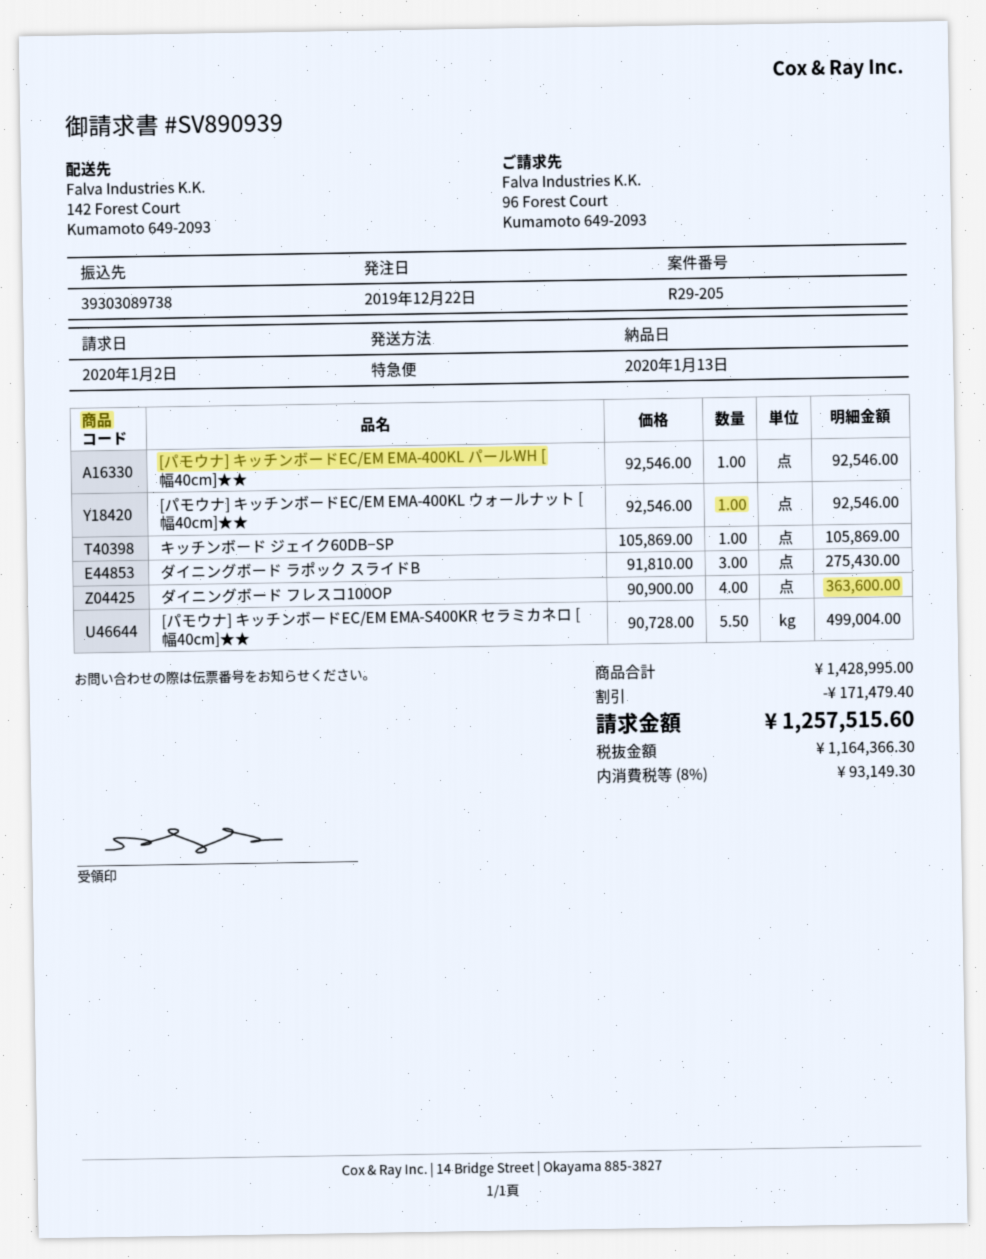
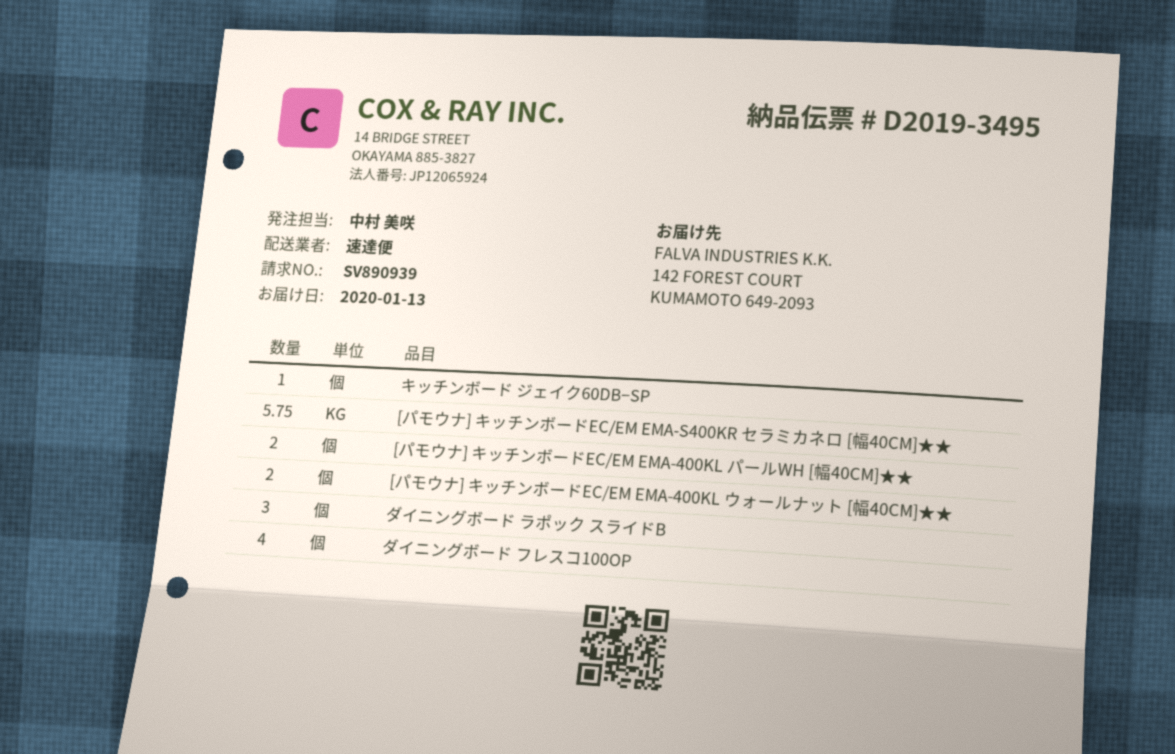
[パモウナ] キッチンボードEC/EM EMA-400KL パールWH [幅40cm]★★: 1 -> 2
[パモウナ] キッチンボードEC/EM EMA-400KL ウォールナット [幅40cm]★★: 1 -> 2
[パモウナ] キッチンボードEC/EM EMA-S400KR セラミカネロ [幅40cm]★★: 5.5 -> 5.75

